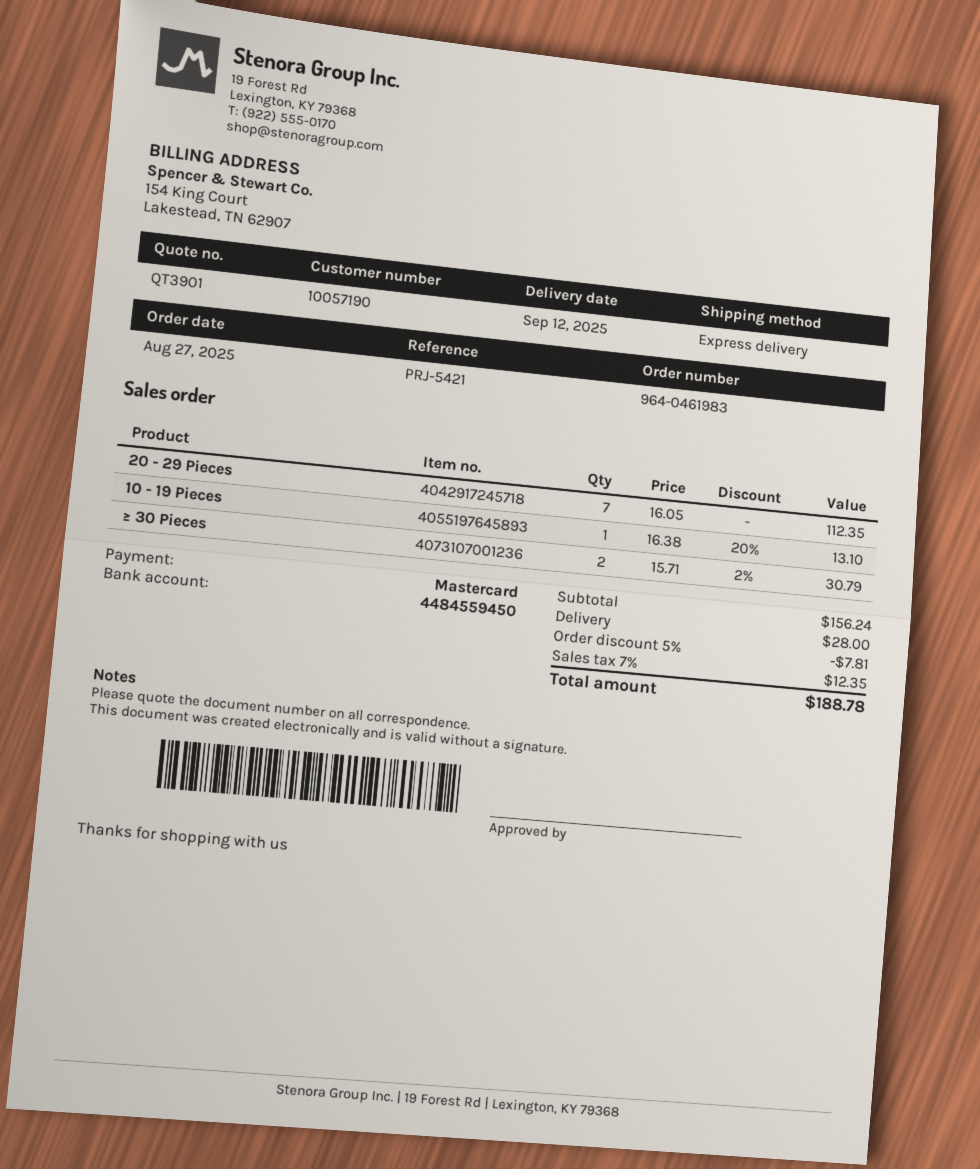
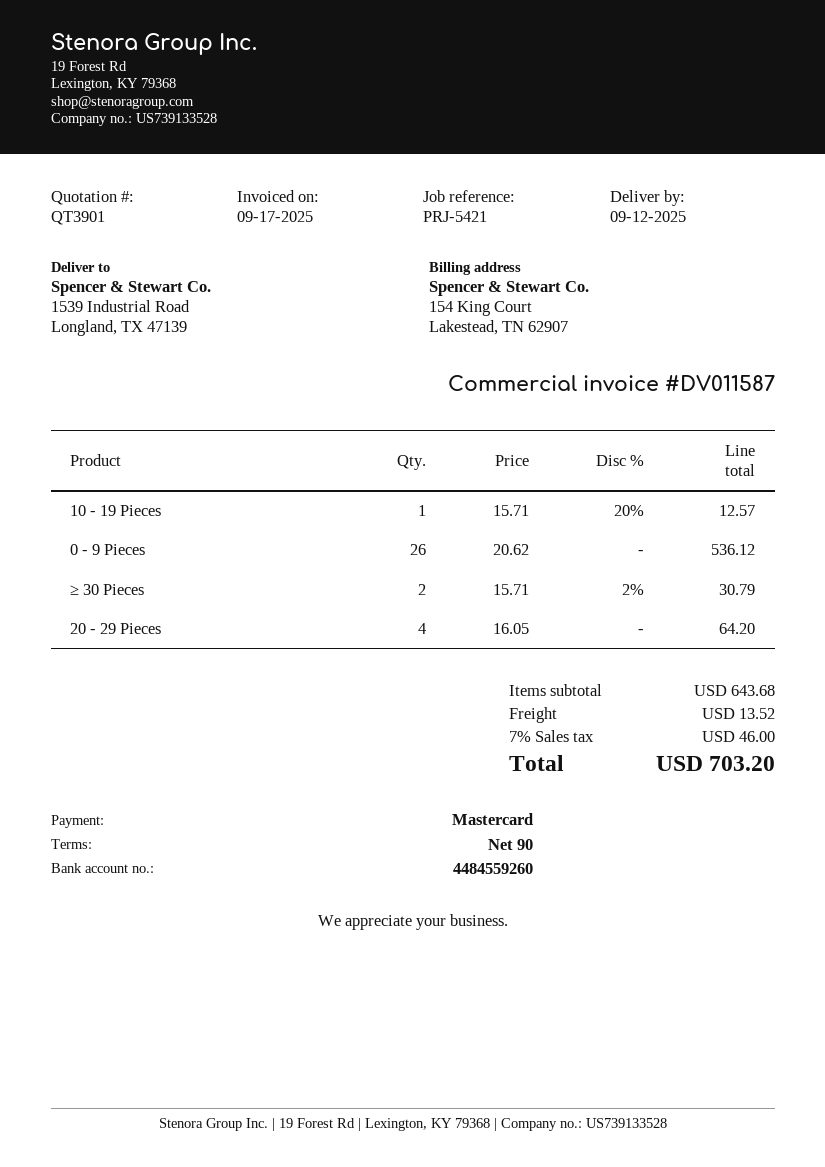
bank account: 4484559450 -> 4484559260
20 - 29 Pieces: 7 x 16.05 = 112.35 -> 4 x 16.05 = 64.20
10 - 19 Pieces: 1 x 16.38 - 20% = 13.10 -> 1 x 15.71 - 20% = 12.57
0 - 9 Pieces: none -> 26 x 20.62 = 536.12
subtotal: 156.24 -> 643.68
discount: 5% = 7.81 -> none
shipping: 28.00 -> 13.52
tax: 7% = 12.35 -> 7% = 46.00
total: 188.78 -> 703.20

